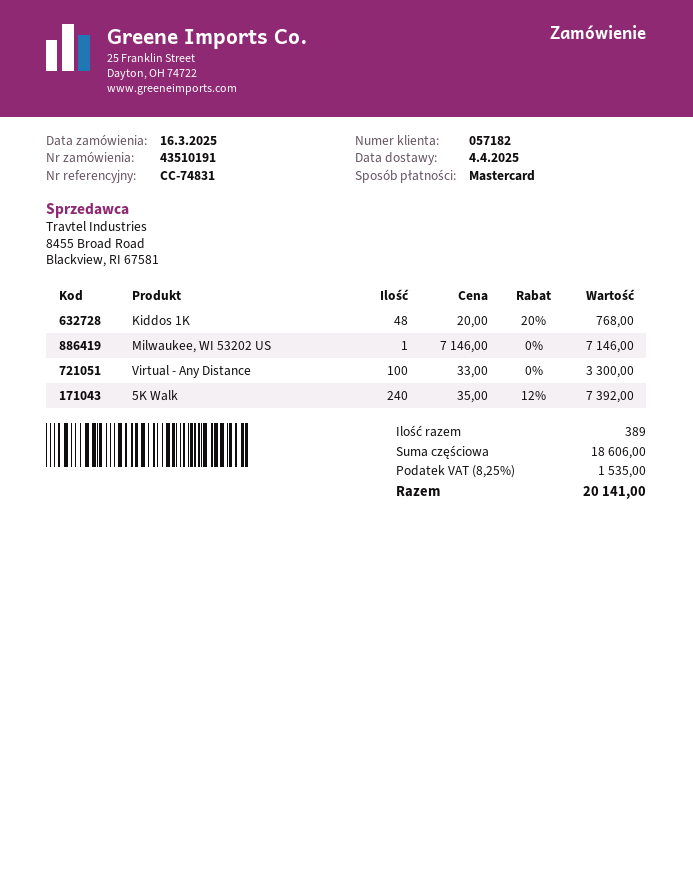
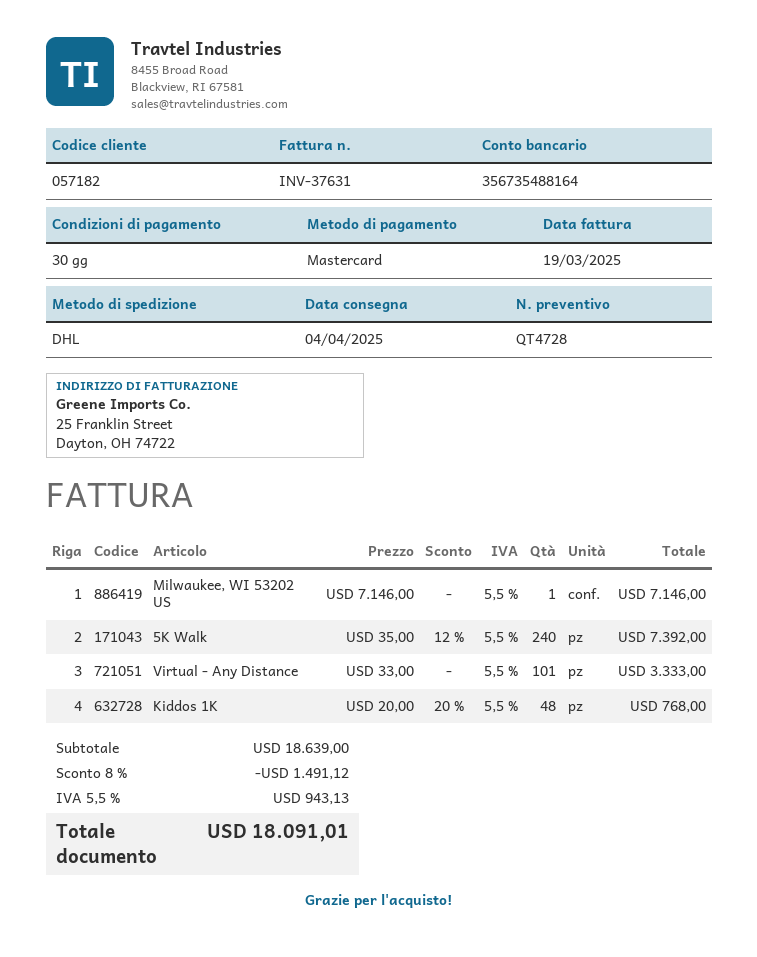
Virtual - Any Distance: 100 x 33.00 = 3300.00 -> 101 x 33.00 = 3333.00
subtotal: 18606.00 -> 18639.00
discount: none -> 8% = 1491.12
tax: 8.25% = 1535.00 -> 5.5% = 943.13
total: 20141.00 -> 18091.01

